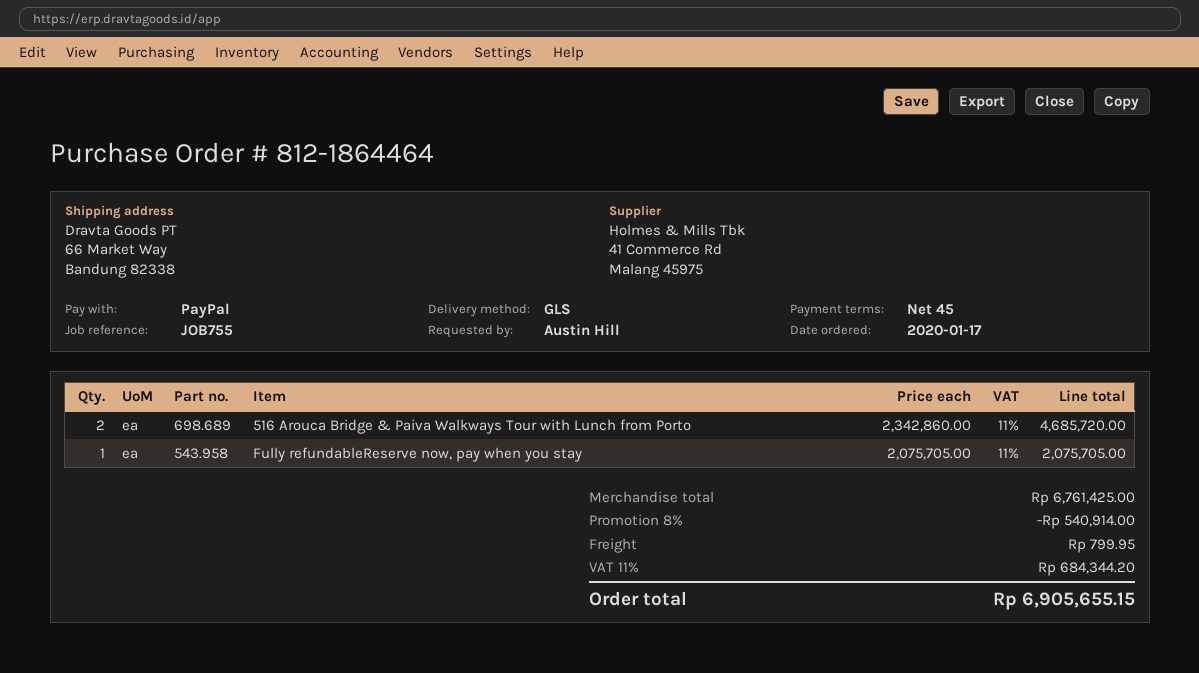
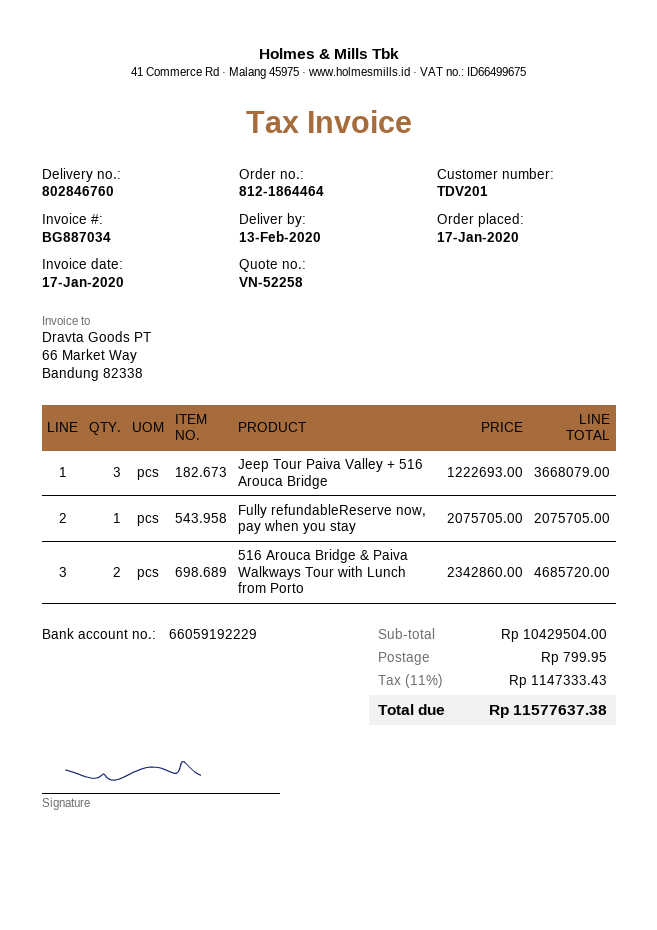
Jeep Tour Paiva Valley + 516 Arouca Bridge: none -> 3 x 1222693.00 = 3668079.00
subtotal: 6761425.00 -> 10429504.00
discount: 8% = 540914.00 -> none
tax: 11% = 684344.20 -> 11% = 1147333.43
total: 6905655.15 -> 11577637.38

